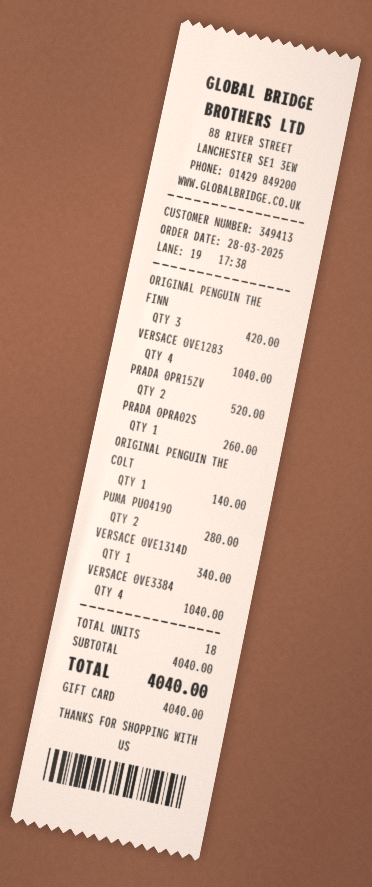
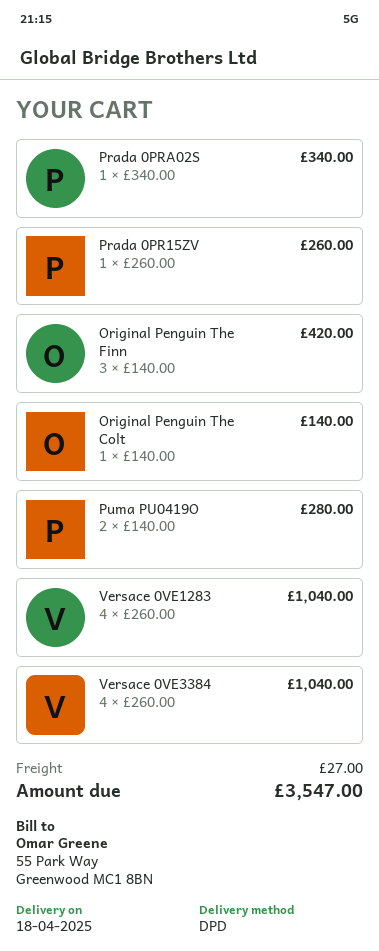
PRADA 0PR15ZV: 2 for 520.00 -> 1 for 260.00
PRADA 0PRA02S: 1 for 260.00 -> 1 for 340.00
VERSACE 0VE1314D: 1 for 340.00 -> none
shipping: none -> 27.00
total: 4040.00 -> 3547.00

